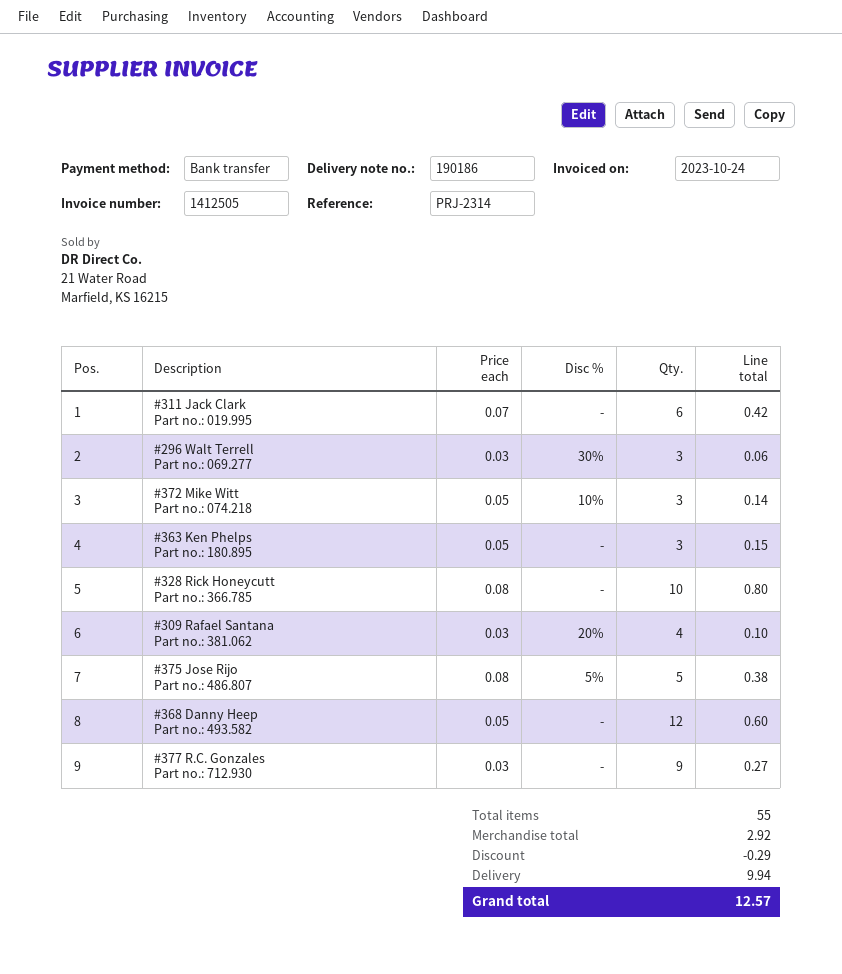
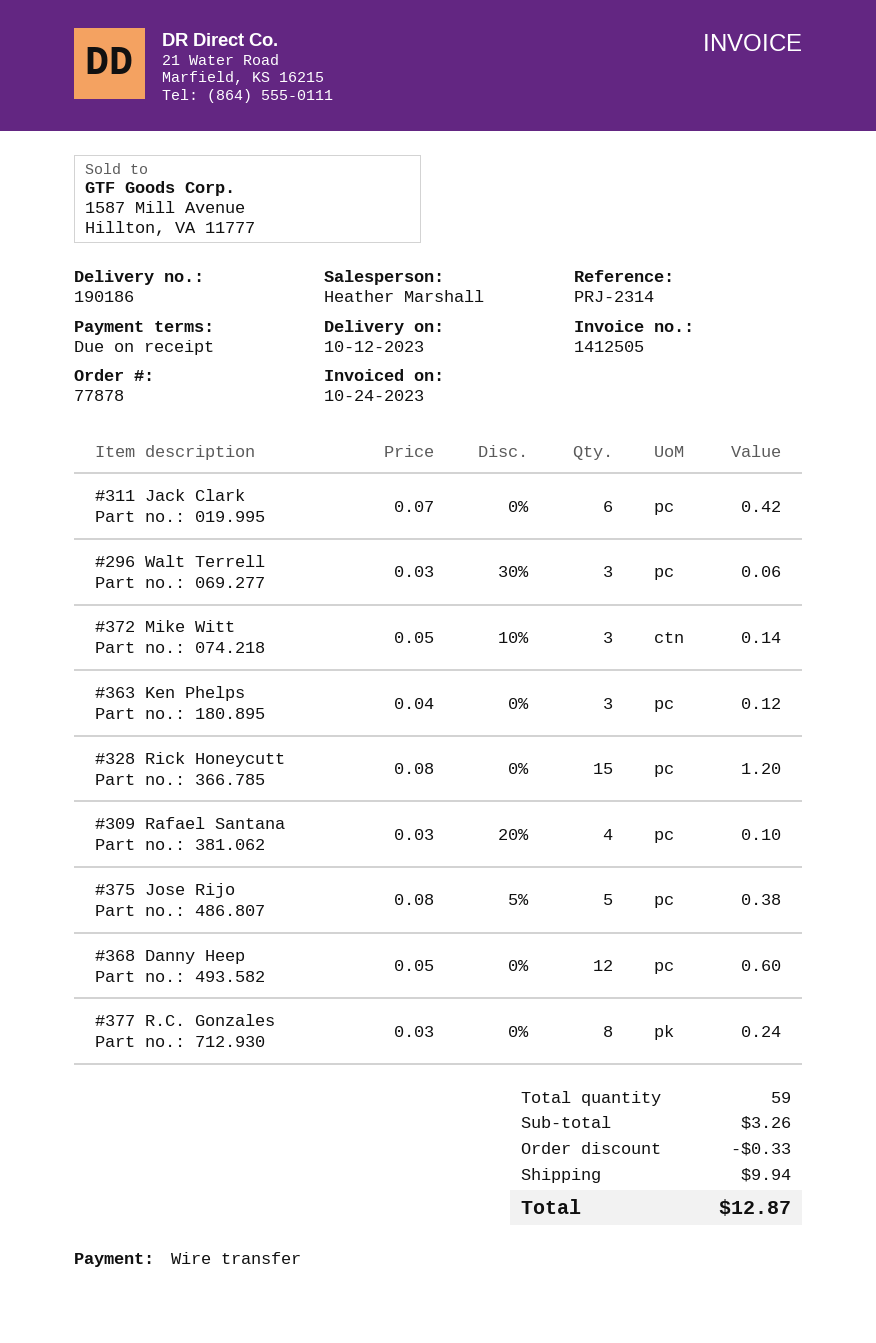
#363 Ken Phelps: 3 x 0.05 = 0.15 -> 3 x 0.04 = 0.12
#328 Rick Honeycutt: 10 x 0.08 = 0.80 -> 15 x 0.08 = 1.20
#377 R.C. Gonzales: 9 x 0.03 = 0.27 -> 8 x 0.03 = 0.24
total quantity: 55 -> 59
subtotal: 2.92 -> 3.26
discount: 0.29 -> 0.33
total: 12.57 -> 12.87

